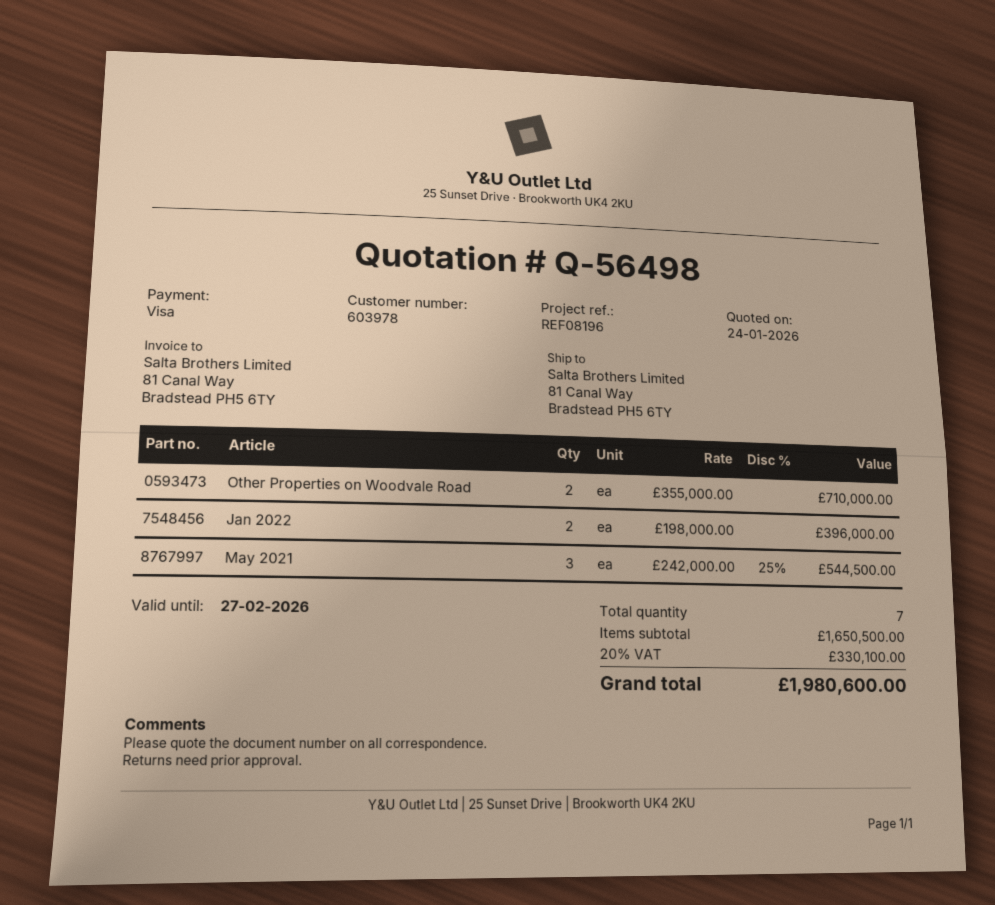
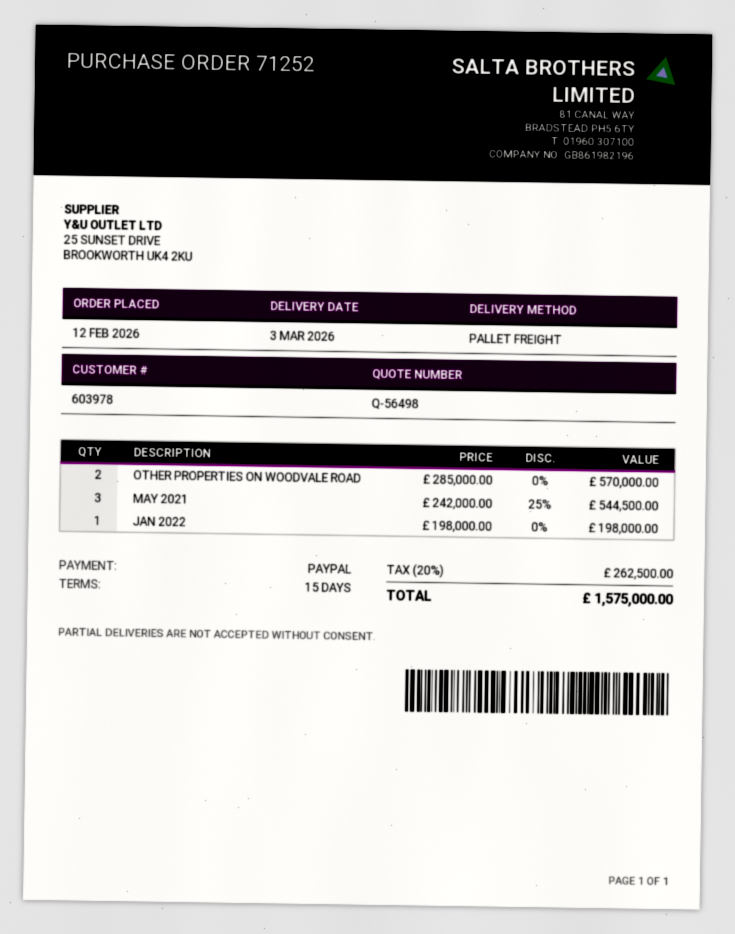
payment method: Visa -> PayPal
Other Properties on Woodvale Road: 2 x 355000.00 = 710000.00 -> 2 x 285000.00 = 570000.00
Jan 2022: 2 x 198000.00 = 396000.00 -> 1 x 198000.00 = 198000.00
tax: 20% = 330100.00 -> 20% = 262500.00
total: 1980600.00 -> 1575000.00

